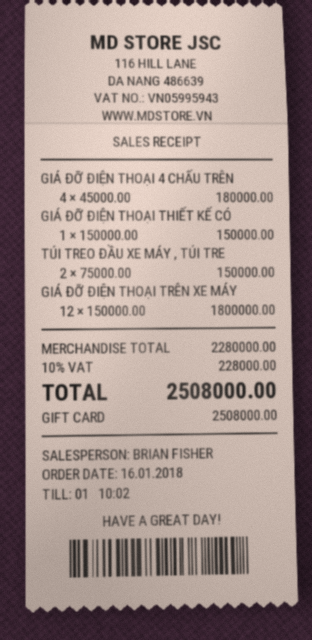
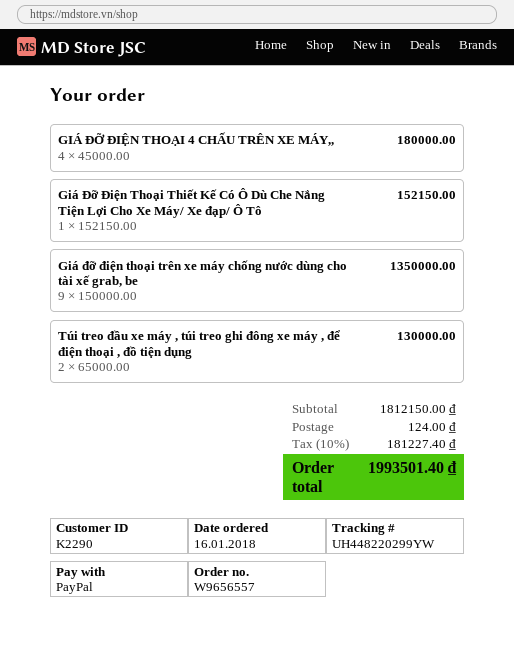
payment method: gift card -> PayPal
GIÁ ĐỠ ĐIỆN THOẠI THIẾT KẾ CÓ: 1 x 150000.00 = 150000.00 -> 1 x 152150.00 = 152150.00
TÚI TREO ĐẦU XE MÁY , TÚI TRE: 2 x 75000.00 = 150000.00 -> 2 x 65000.00 = 130000.00
GIÁ ĐỠ ĐIỆN THOẠI TRÊN XE MÁY: 12 x 150000.00 = 1800000.00 -> 9 x 150000.00 = 1350000.00
subtotal: 2280000.00 -> 1812150.00
shipping: none -> 124.00
tax: 10% = 228000.00 -> 10% = 181227.40
total: 2508000.00 -> 1993501.40

